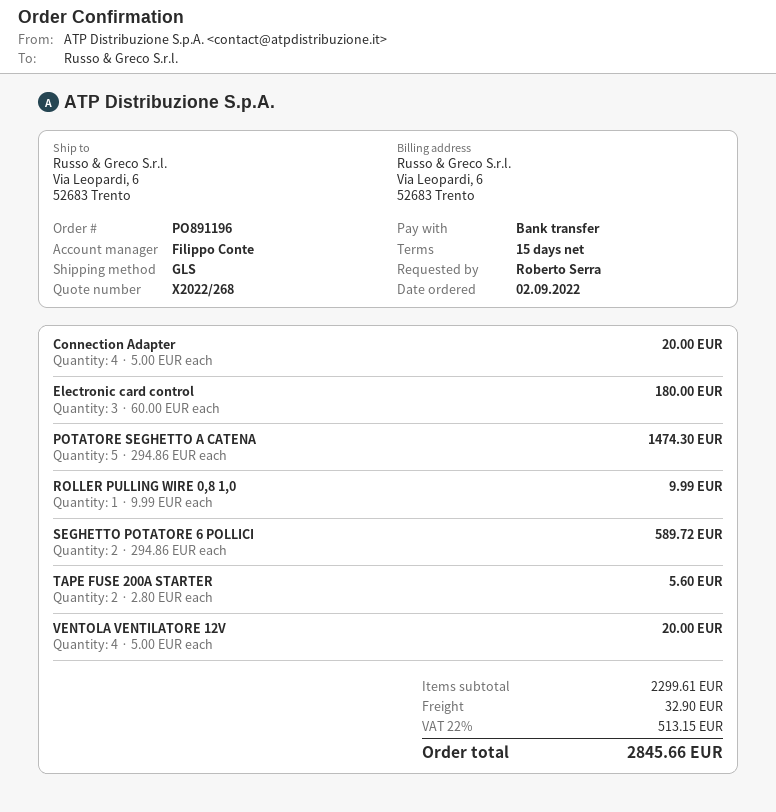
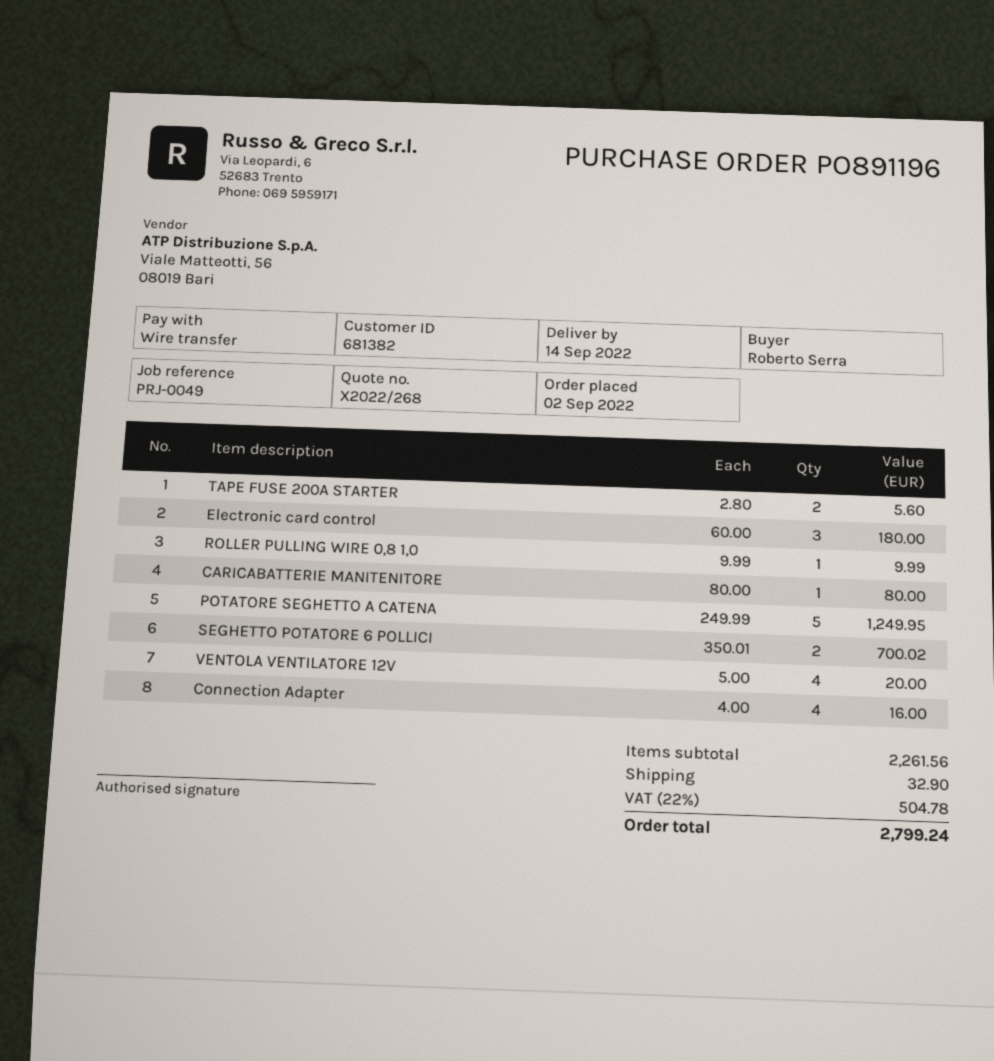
Connection Adapter: 4 x 5.00 = 20.00 -> 4 x 4.00 = 16.00
POTATORE SEGHETTO A CATENA: 5 x 294.86 = 1474.30 -> 5 x 249.99 = 1249.95
SEGHETTO POTATORE 6 POLLICI: 2 x 294.86 = 589.72 -> 2 x 350.01 = 700.02
CARICABATTERIE MANITENITORE: none -> 1 x 80.00 = 80.00
subtotal: 2299.61 -> 2261.56
tax: 22% = 513.15 -> 22% = 504.78
total: 2845.66 -> 2799.24

